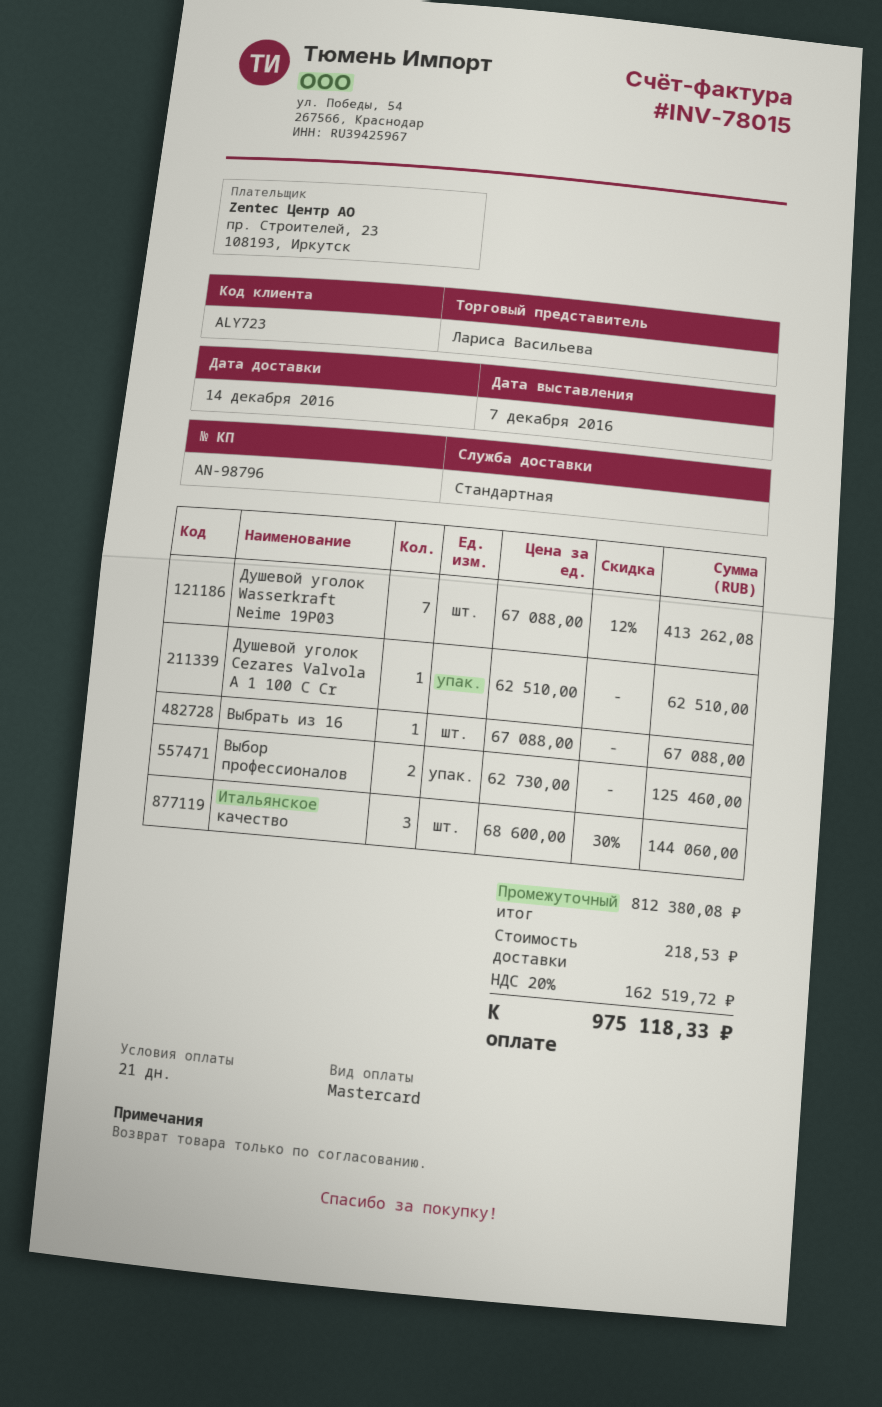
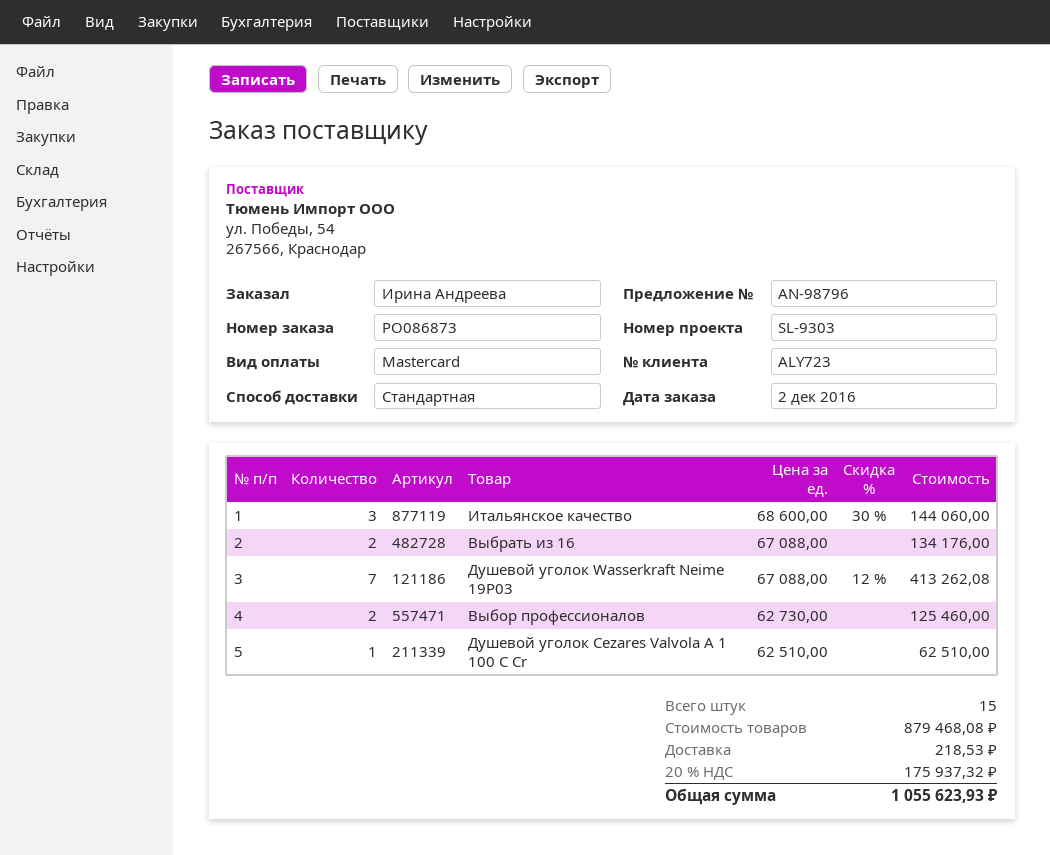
Выбрать из 16: 1 x 67088.00 = 67088.00 -> 2 x 67088.00 = 134176.00
subtotal: 812380.08 -> 879468.08
tax: 20% = 162519.72 -> 20% = 175937.32
total: 975118.33 -> 1055623.93

